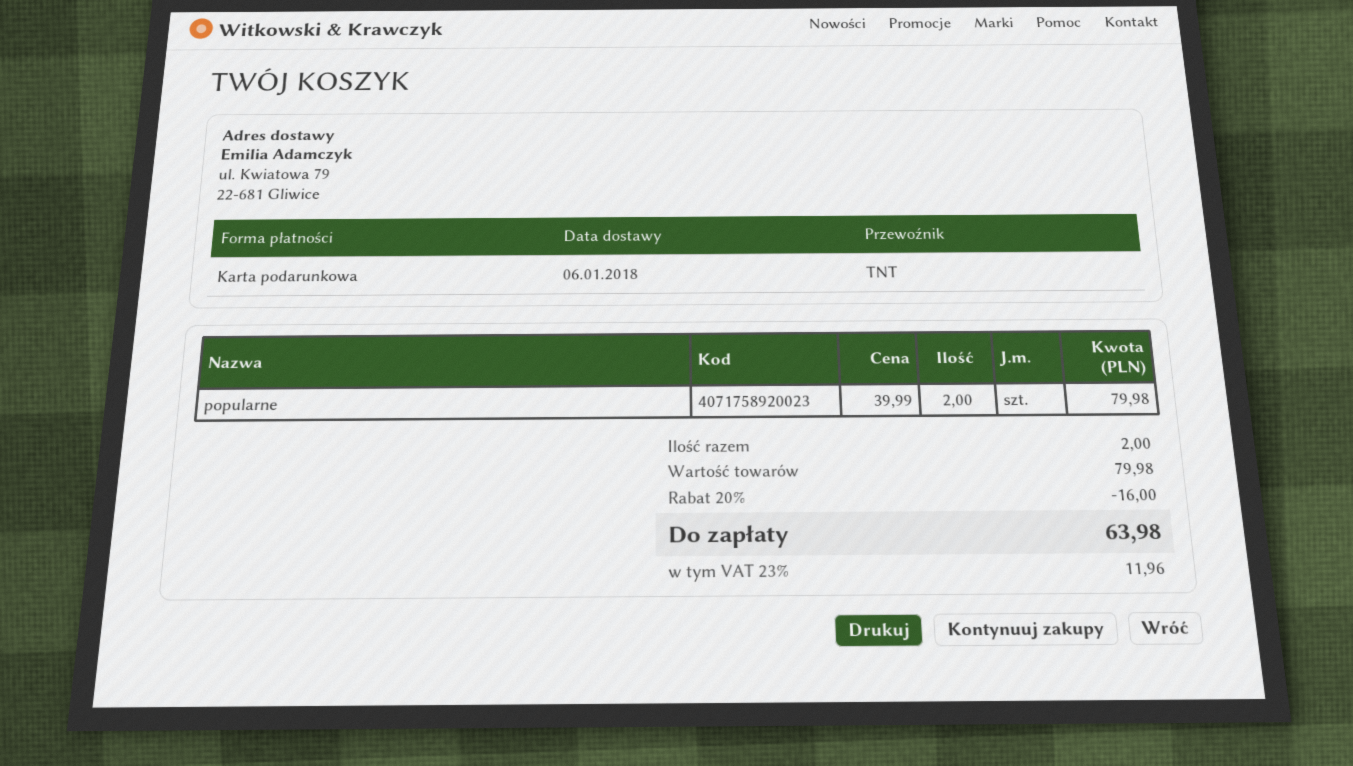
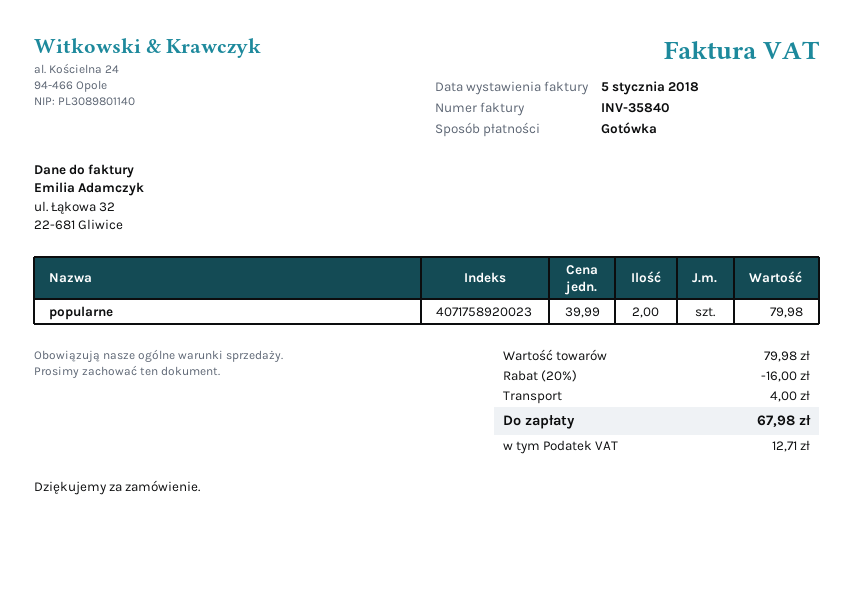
payment method: gift card -> cash
shipping: none -> 4.00
tax: 11.96 -> 12.71
total: 63.98 -> 67.98

